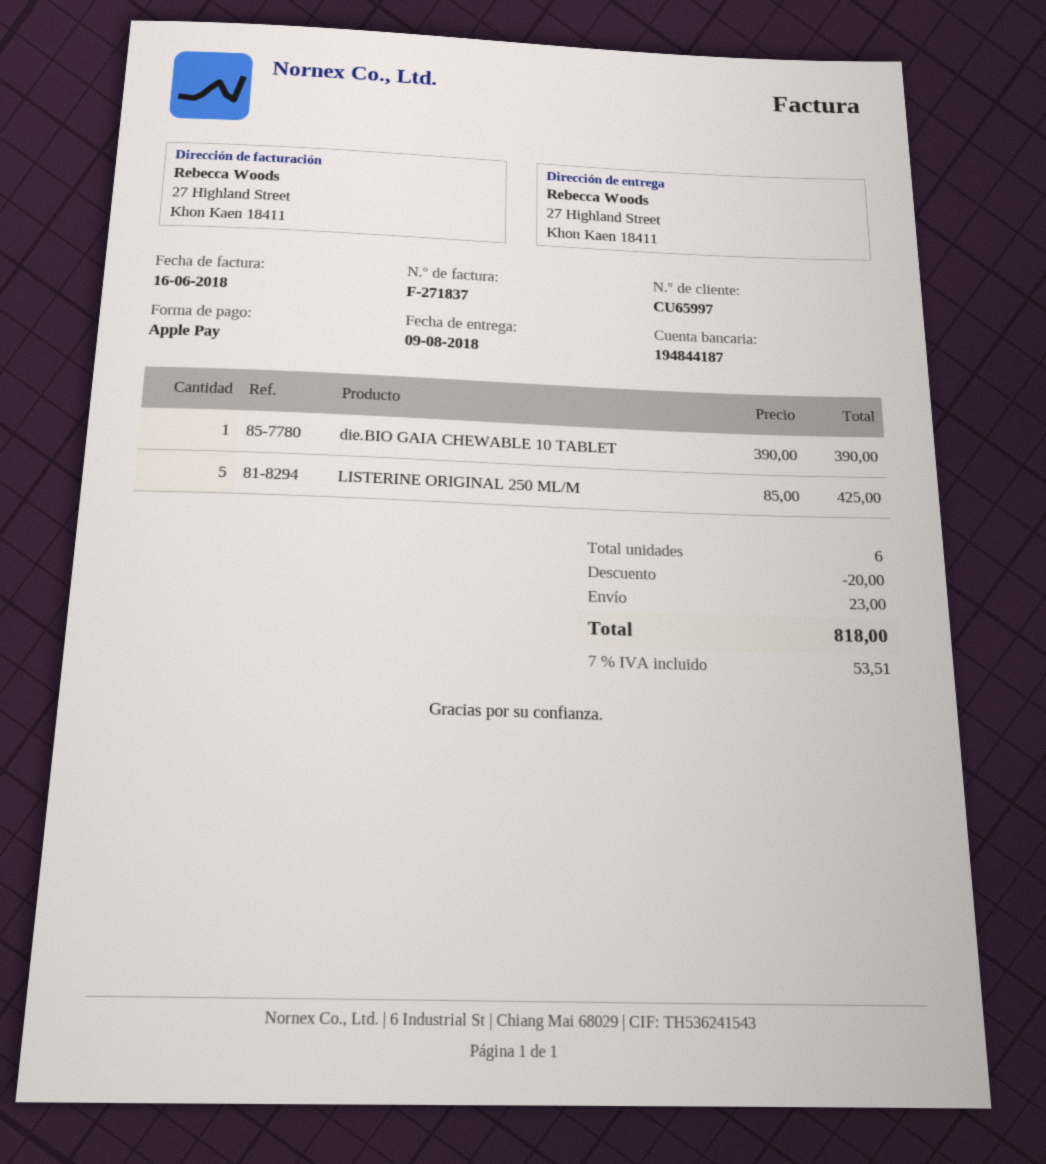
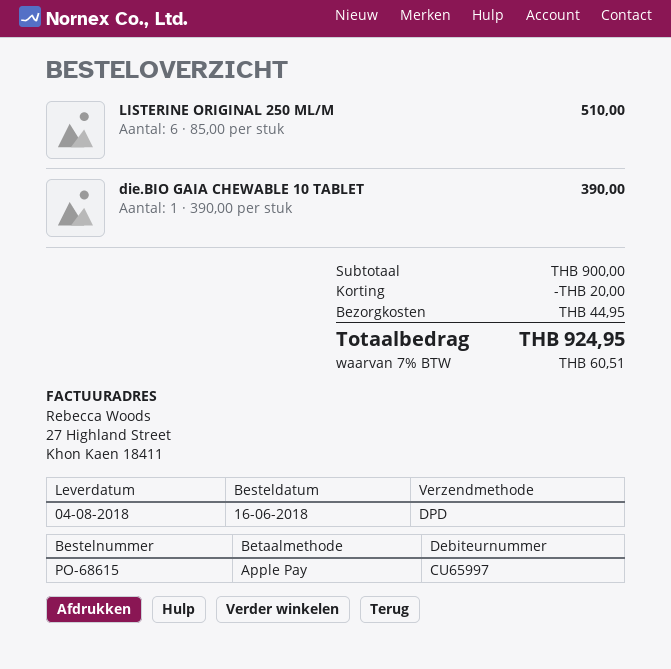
delivery date: 2018-08-09 -> 2018-08-04
LISTERINE ORIGINAL 250 ML/M: 5 x 85.00 = 425.00 -> 6 x 85.00 = 510.00
shipping: 23.00 -> 44.95
tax: 7% = 53.51 -> 7% = 60.51
total: 818.00 -> 924.95

